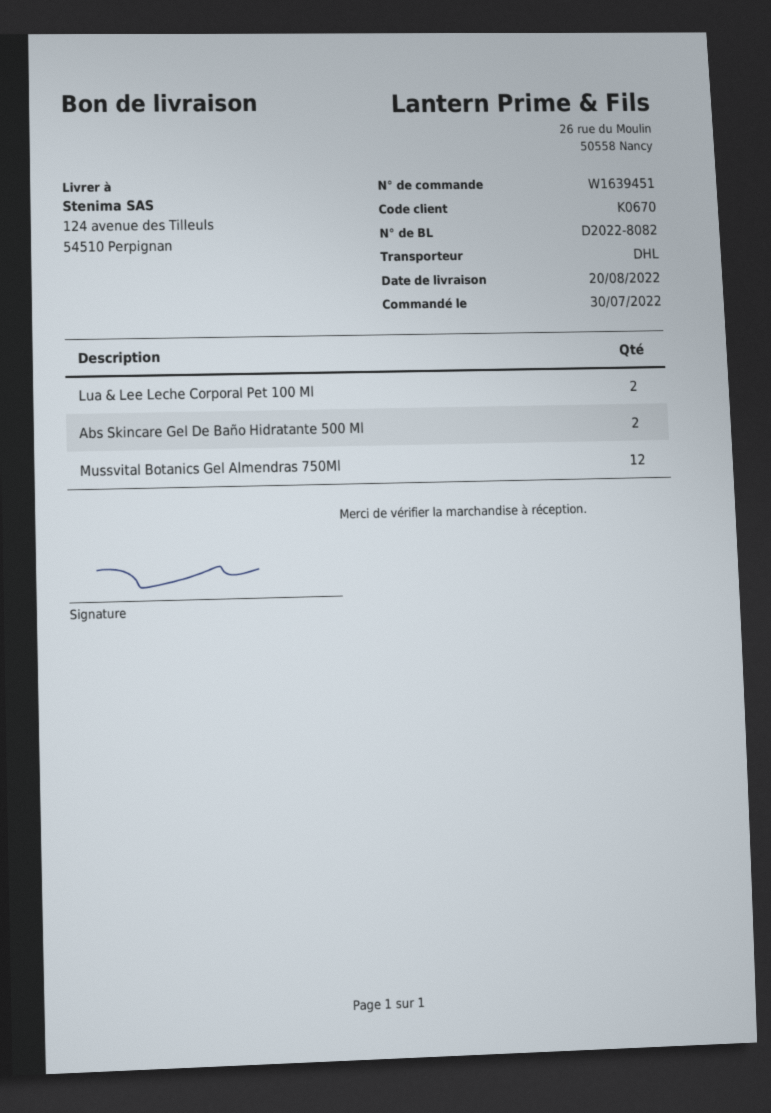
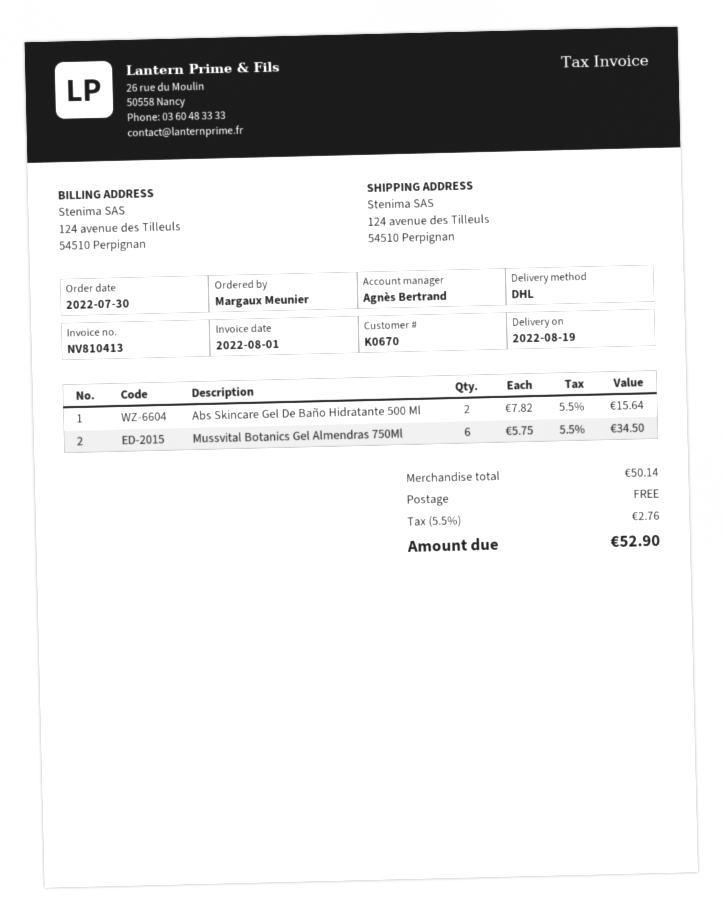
delivery date: 2022-08-20 -> 2022-08-19
Lua & Lee Leche Corporal Pet 100 Ml: 2 -> none
Mussvital Botanics Gel Almendras 750Ml: 12 -> 6

